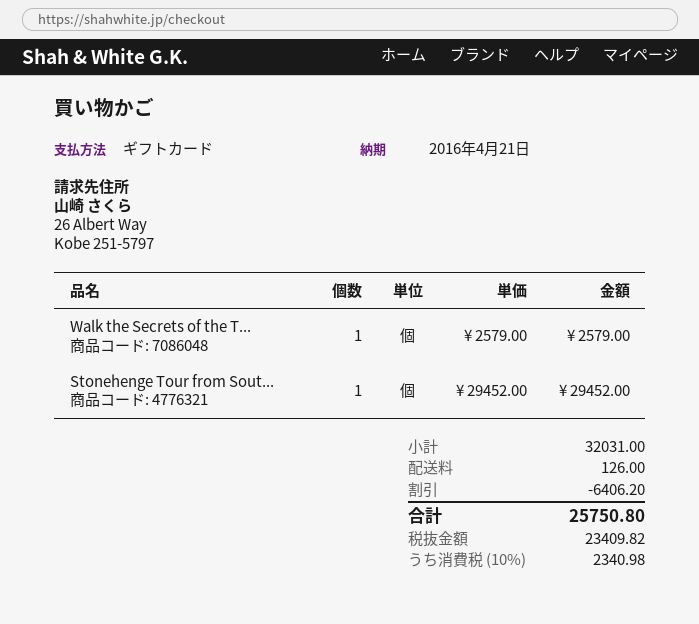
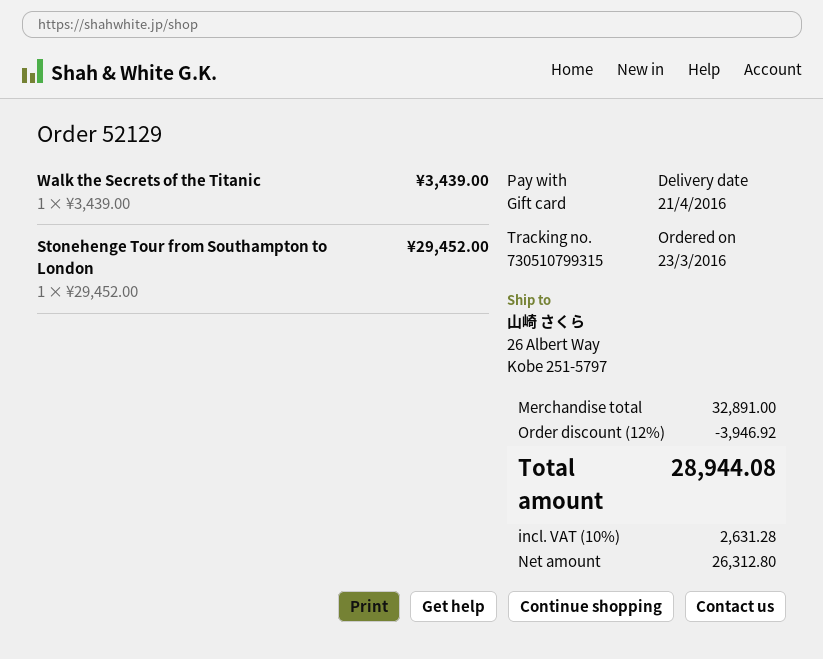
Walk the Secrets of the T...: 1 x 2579.00 = 2579.00 -> 1 x 3439.00 = 3439.00
subtotal: 32031.00 -> 32891.00
discount: 6406.20 -> 3946.92
shipping: 126.00 -> none
net: 23409.82 -> 26312.80
tax: 10% = 2340.98 -> 10% = 2631.28
total: 25750.80 -> 28944.08

